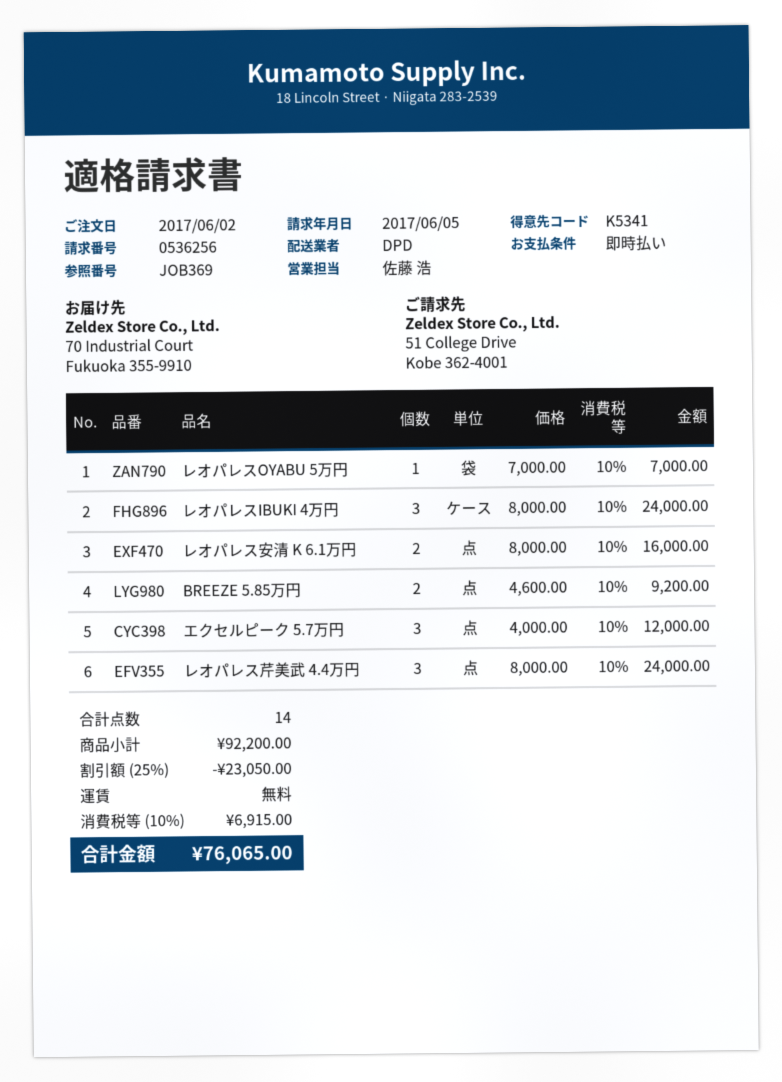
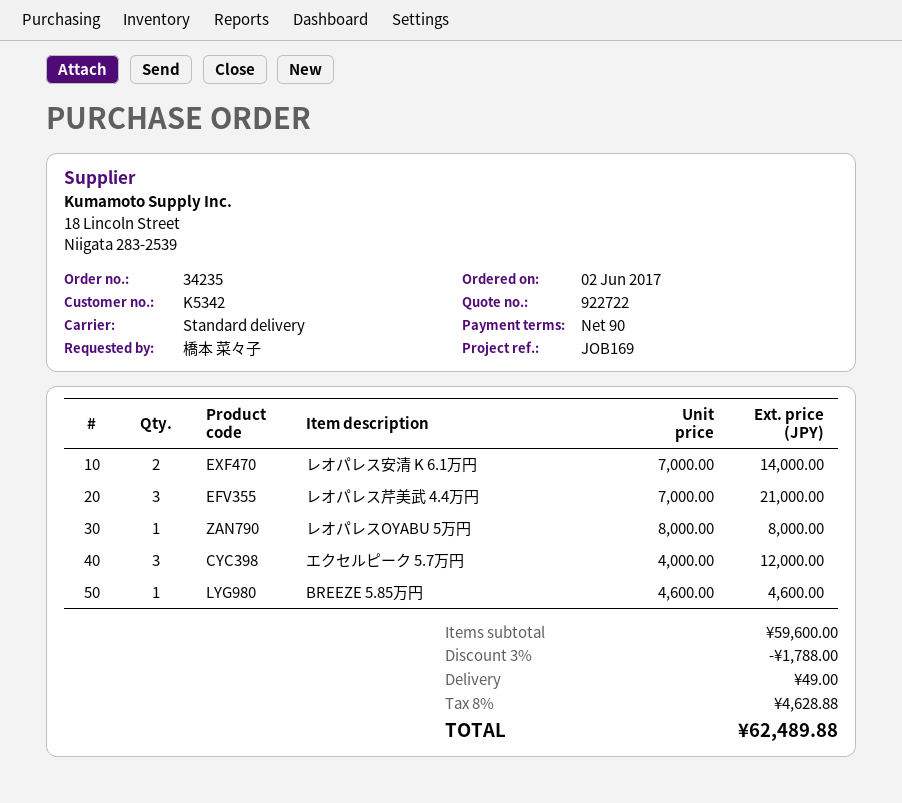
payment terms: on receipt -> 90 days
customer number: K5341 -> K5342
reference: JOB369 -> JOB169
shipping method: DPD -> standard
レオパレスOYABU 5万円: 1 x 7000.00 = 7000.00 -> 1 x 8000.00 = 8000.00
レオパレスIBUKI 4万円: 3 x 8000.00 = 24000.00 -> none
レオパレス安清 K 6.1万円: 2 x 8000.00 = 16000.00 -> 2 x 7000.00 = 14000.00
BREEZE 5.85万円: 2 x 4600.00 = 9200.00 -> 1 x 4600.00 = 4600.00
レオパレス芹美武 4.4万円: 3 x 8000.00 = 24000.00 -> 3 x 7000.00 = 21000.00
subtotal: 92200.00 -> 59600.00
discount: 25% = 23050.00 -> 3% = 1788.00
shipping: 0.00 -> 49.00
tax: 10% = 6915.00 -> 8% = 4628.88
total: 76065.00 -> 62489.88

